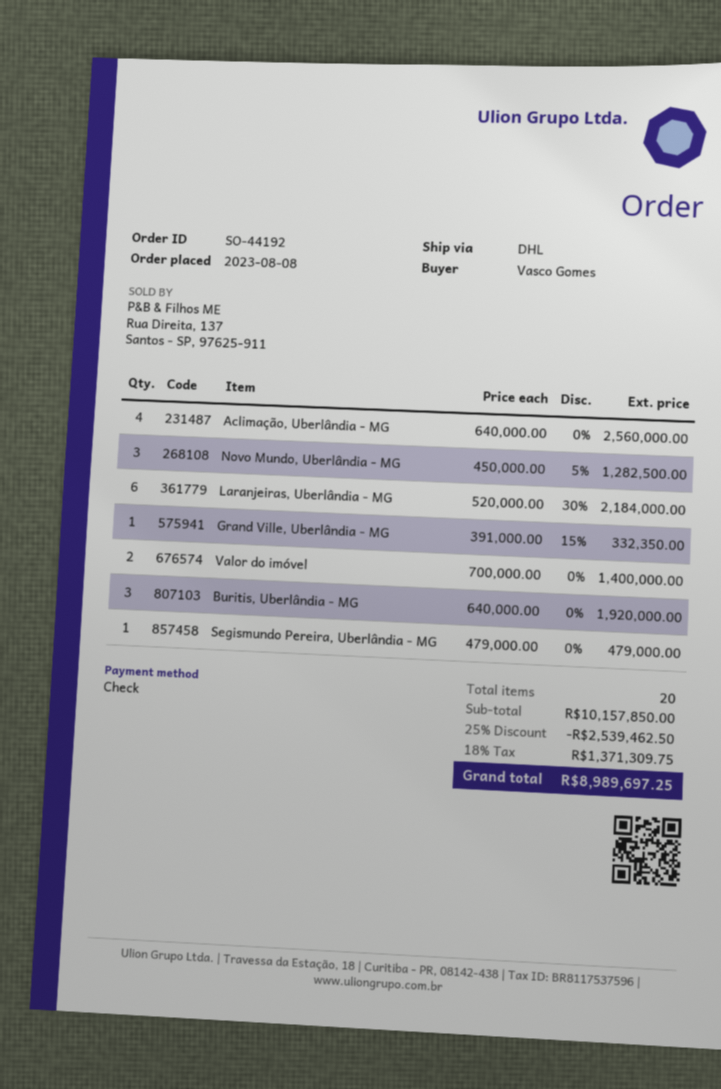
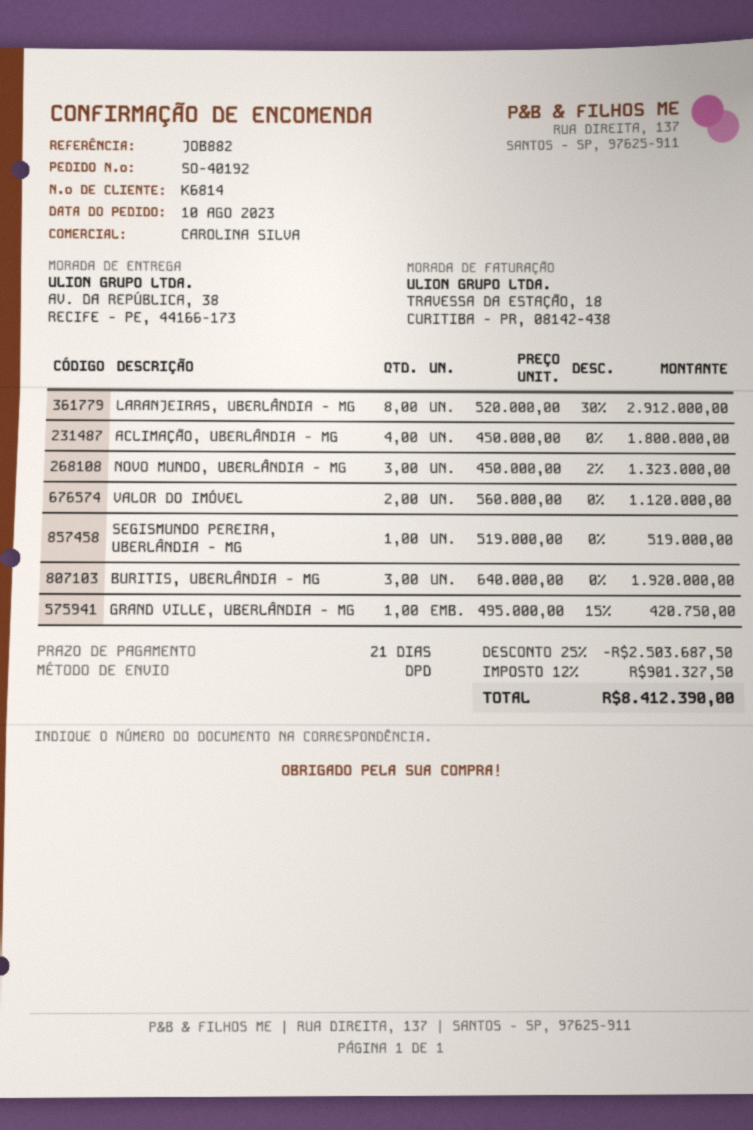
order number: SO-44192 -> SO-40192
order date: 2023-08-08 -> 2023-08-10
shipping method: DHL -> DPD
Aclimação, Uberlândia - MG: 4 x 640000.00 = 2560000.00 -> 4 x 450000.00 = 1800000.00
Novo Mundo, Uberlândia - MG: 3 x 450000.00 - 5% = 1282500.00 -> 3 x 450000.00 - 2% = 1323000.00
Laranjeiras, Uberlândia - MG: 6 x 520000.00 - 30% = 2184000.00 -> 8 x 520000.00 - 30% = 2912000.00
Grand Ville, Uberlândia - MG: 1 x 391000.00 - 15% = 332350.00 -> 1 x 495000.00 - 15% = 420750.00
Valor do imóvel: 2 x 700000.00 = 1400000.00 -> 2 x 560000.00 = 1120000.00
Segismundo Pereira, Uberlândia - MG: 1 x 479000.00 = 479000.00 -> 1 x 519000.00 = 519000.00
discount: 25% = 2539462.50 -> 25% = 2503687.50
tax: 18% = 1371309.75 -> 12% = 901327.50
total: 8989697.25 -> 8412390.00

